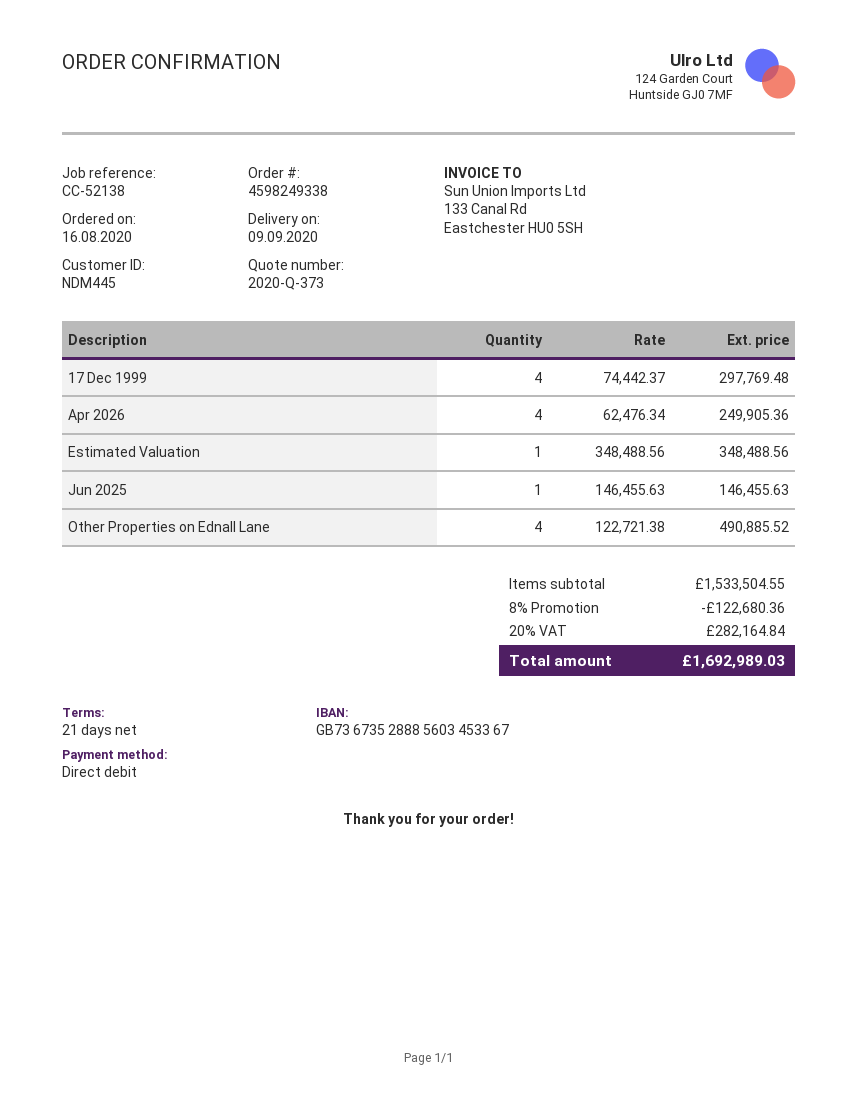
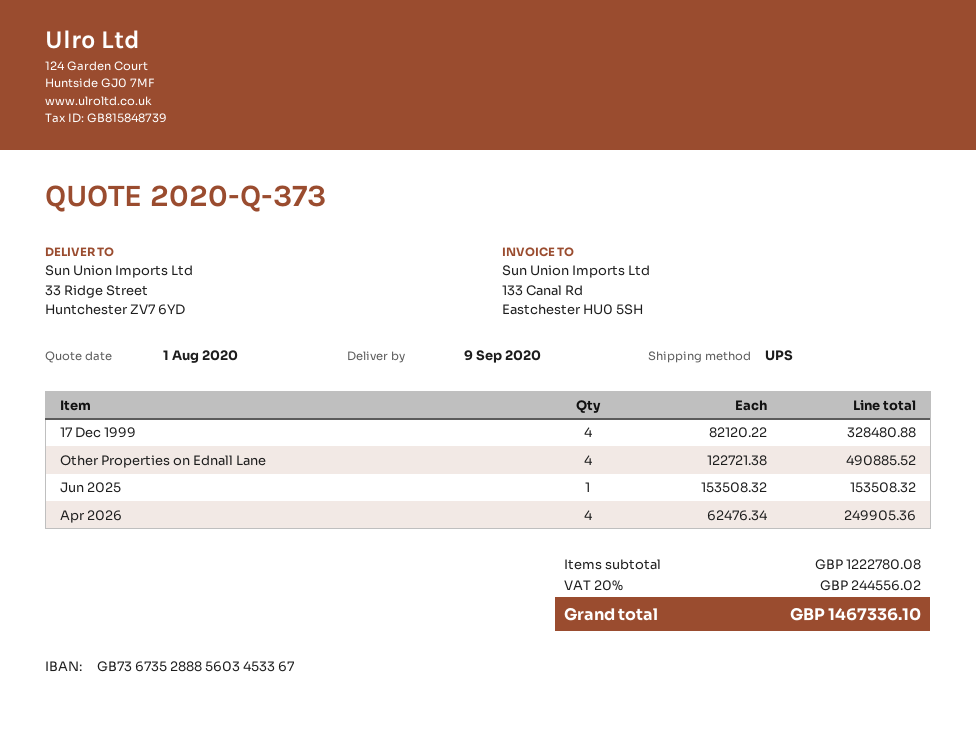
17 Dec 1999: 4 x 74442.37 = 297769.48 -> 4 x 82120.22 = 328480.88
Estimated Valuation: 1 x 348488.56 = 348488.56 -> none
Jun 2025: 1 x 146455.63 = 146455.63 -> 1 x 153508.32 = 153508.32
subtotal: 1533504.55 -> 1222780.08
discount: 8% = 122680.36 -> none
tax: 20% = 282164.84 -> 20% = 244556.02
total: 1692989.03 -> 1467336.10

